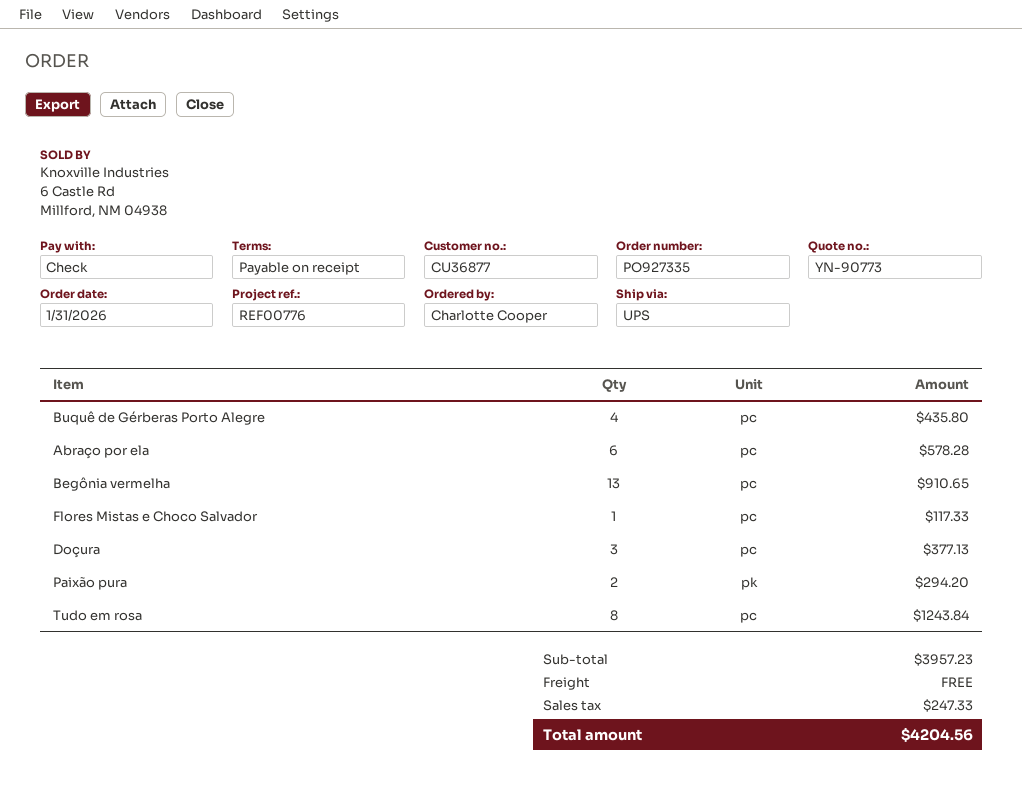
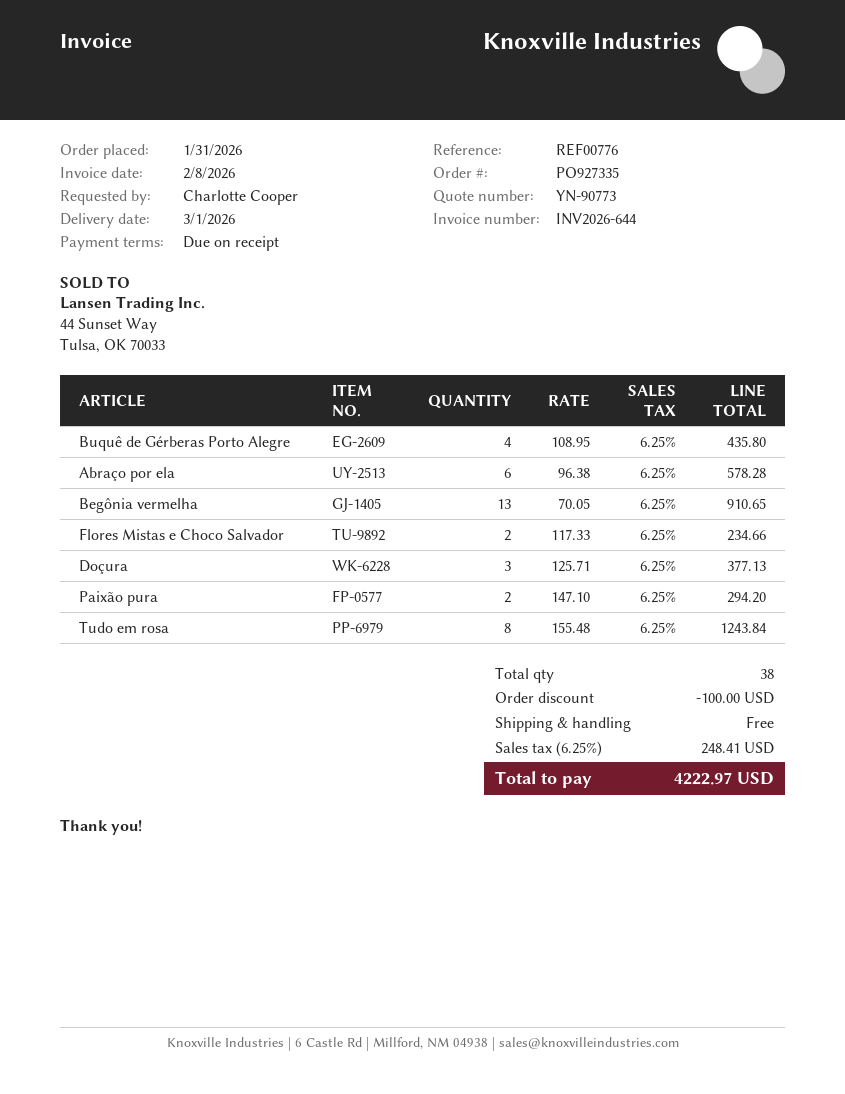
Flores Mistas e Choco Salvador: 1 for 117.33 -> 2 for 234.66
discount: none -> 100.00
tax: 247.33 -> 248.41
total: 4204.56 -> 4222.97

